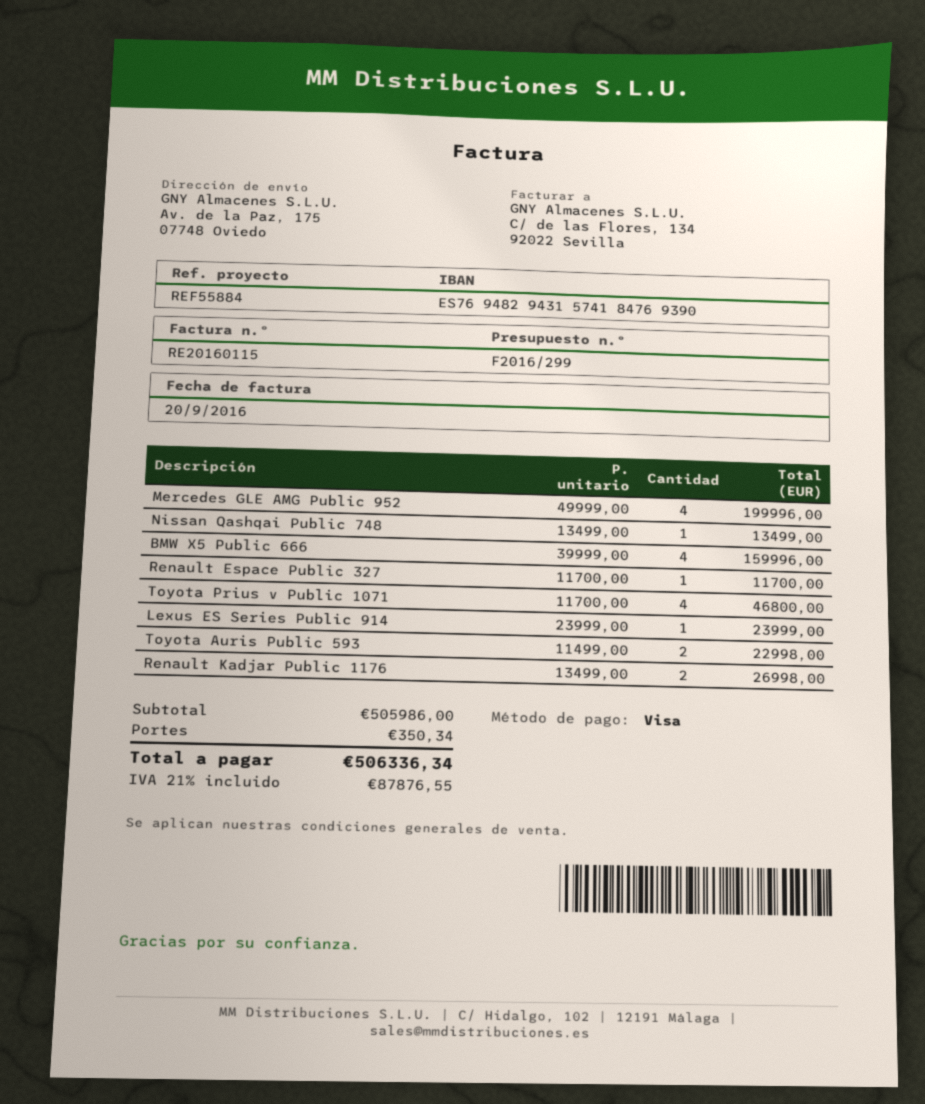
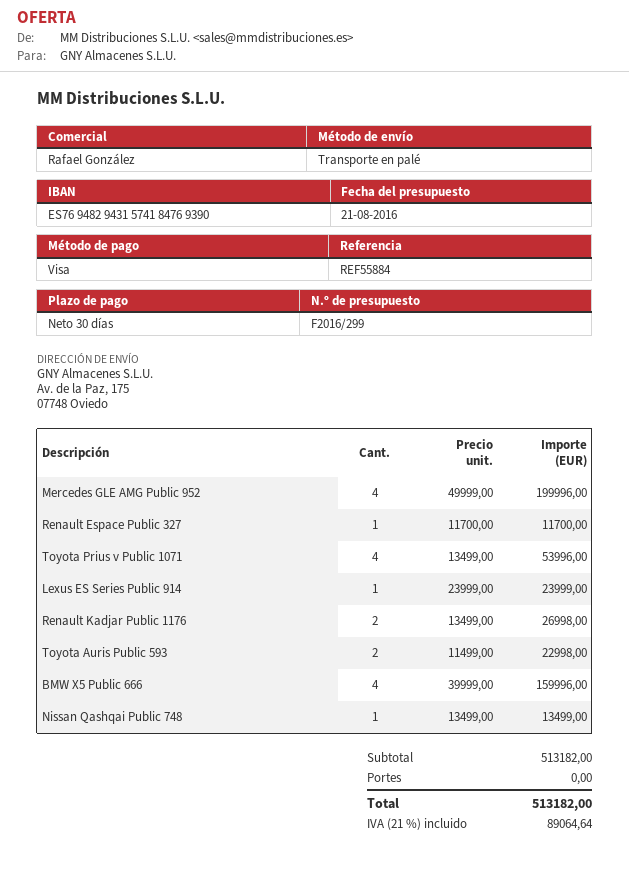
Toyota Prius v Public 1071: 4 x 11700.00 = 46800.00 -> 4 x 13499.00 = 53996.00
subtotal: 505986.00 -> 513182.00
shipping: 350.34 -> 0.00
tax: 21% = 87876.55 -> 21% = 89064.64
total: 506336.34 -> 513182.00

